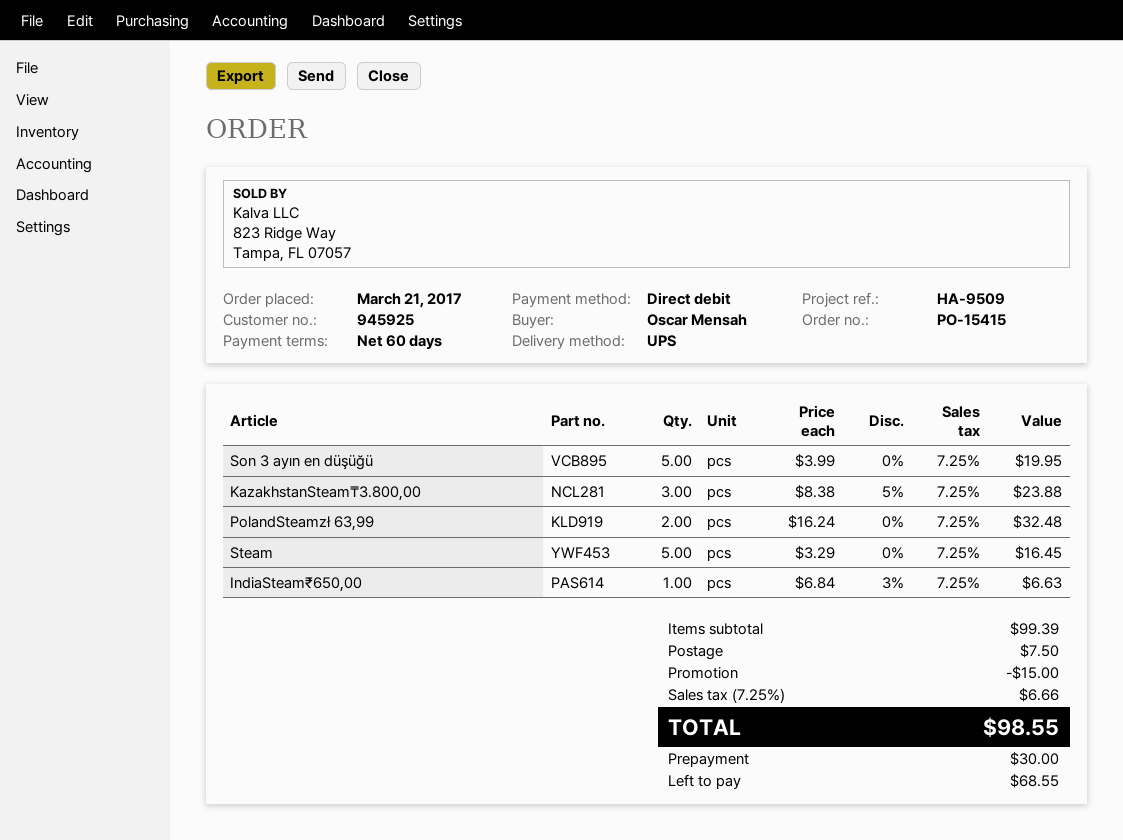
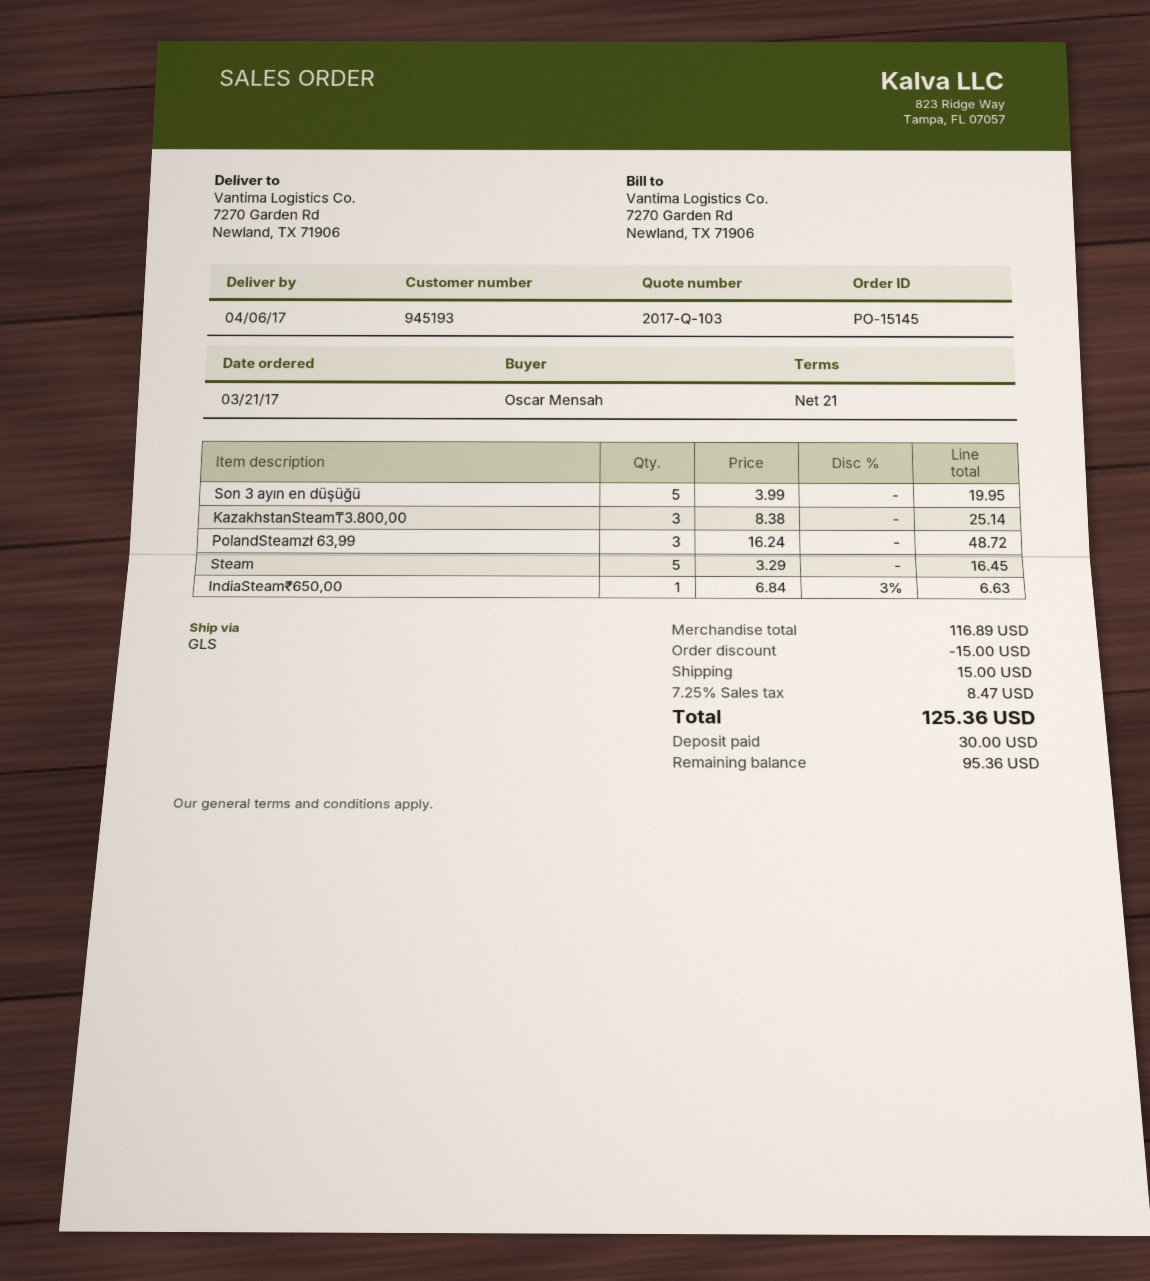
order number: PO-15415 -> PO-15145
payment terms: 60 days -> 21 days
customer number: 945925 -> 945193
shipping method: UPS -> GLS
KazakhstanSteam₸3.800,00: 3 x 8.38 - 5% = 23.88 -> 3 x 8.38 = 25.14
PolandSteamzł 63,99: 2 x 16.24 = 32.48 -> 3 x 16.24 = 48.72
subtotal: 99.39 -> 116.89
shipping: 7.50 -> 15.00
tax: 7.25% = 6.66 -> 7.25% = 8.47
total: 98.55 -> 125.36
balance: 68.55 -> 95.36

